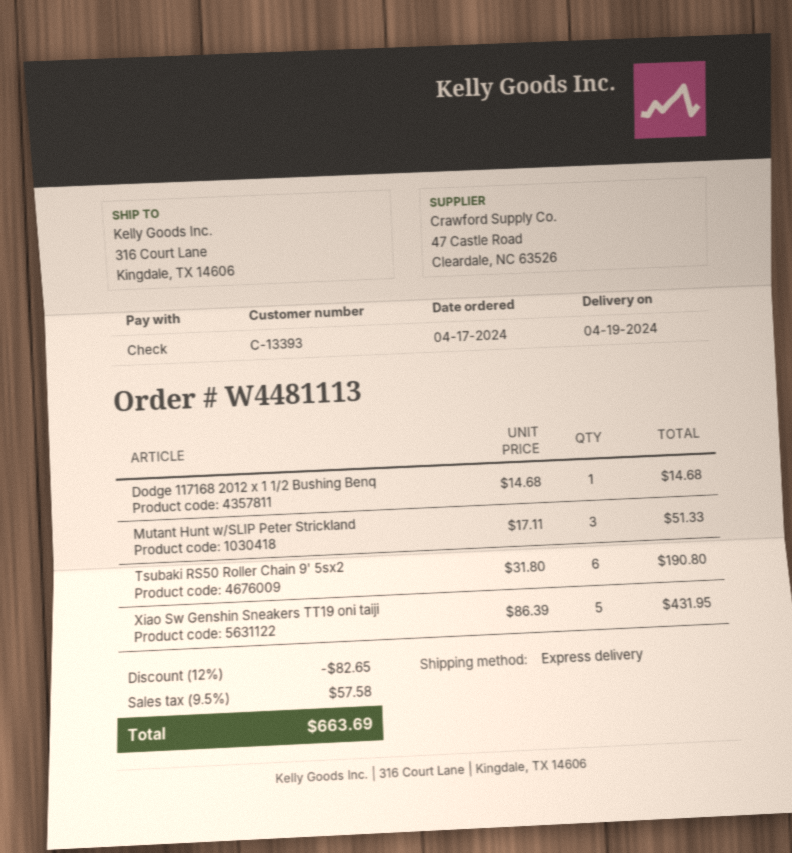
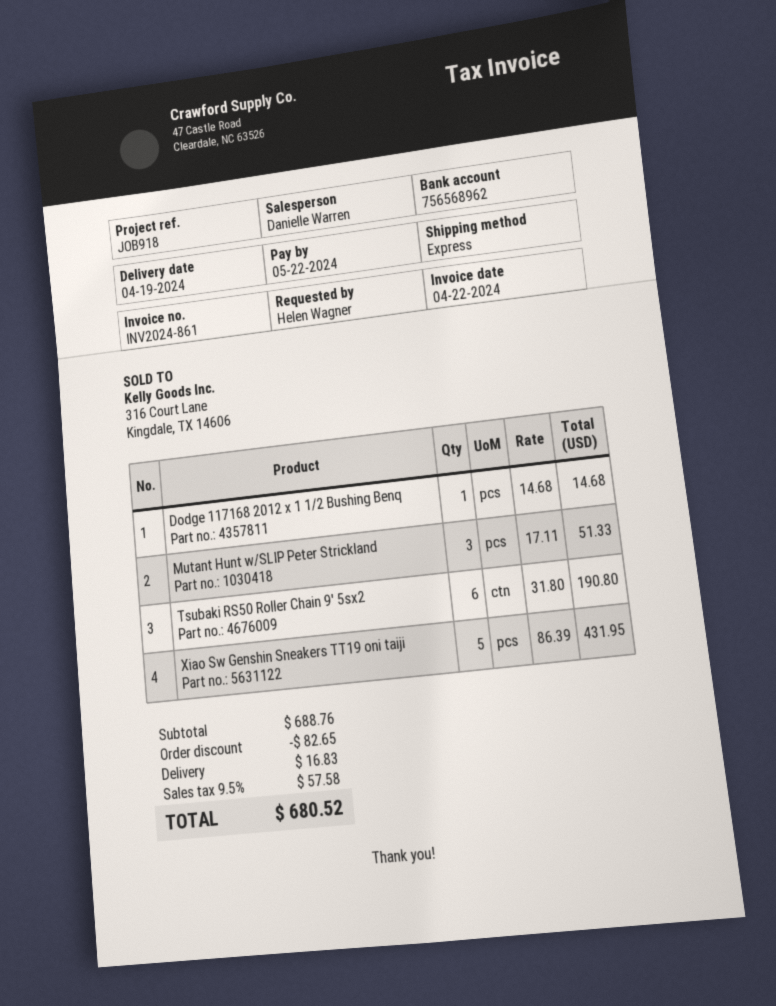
shipping: none -> 16.83
total: 663.69 -> 680.52

